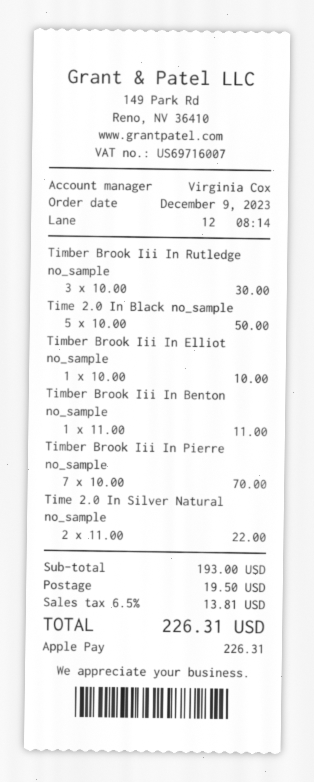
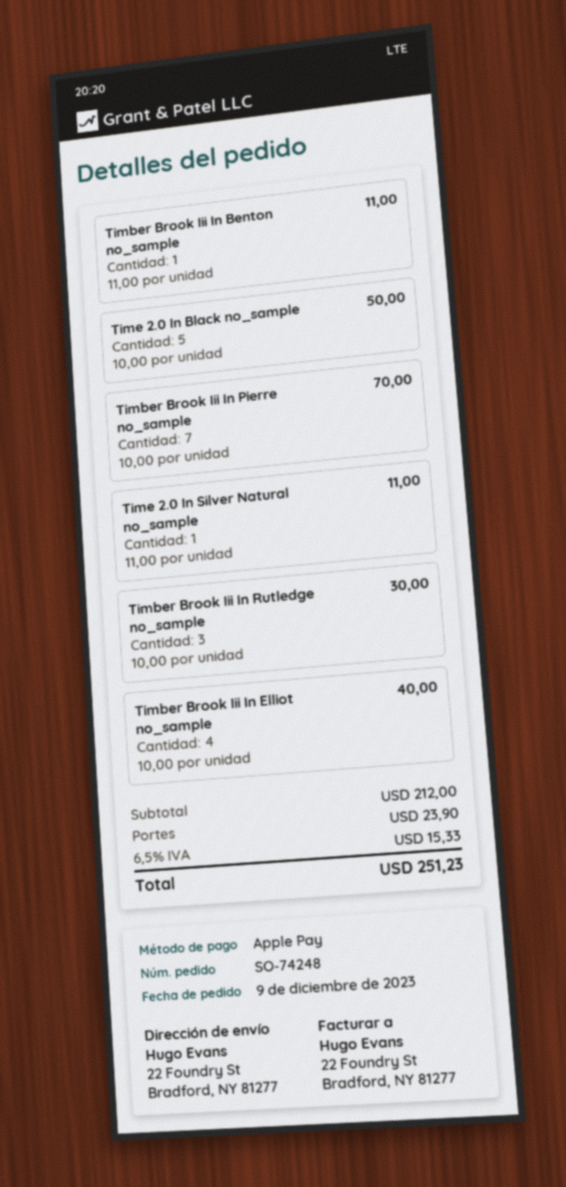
Timber Brook Iii In Elliot no_sample: 1 x 10.00 = 10.00 -> 4 x 10.00 = 40.00
Time 2.0 In Silver Natural no_sample: 2 x 11.00 = 22.00 -> 1 x 11.00 = 11.00
subtotal: 193.00 -> 212.00
shipping: 19.50 -> 23.90
tax: 6.5% = 13.81 -> 6.5% = 15.33
total: 226.31 -> 251.23

